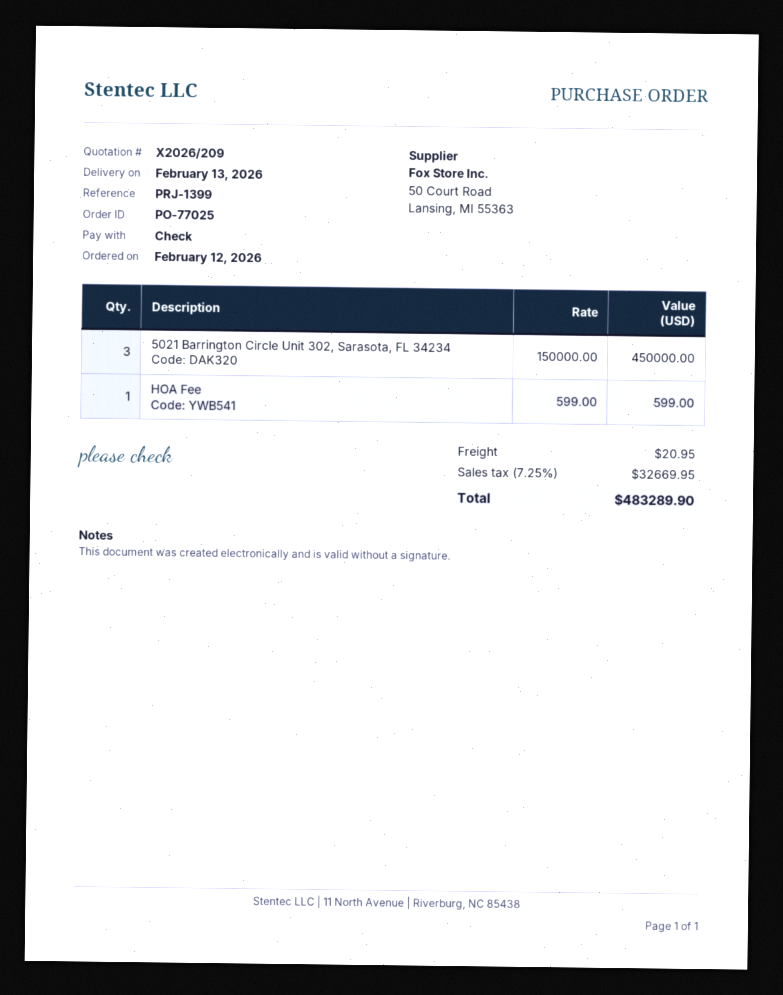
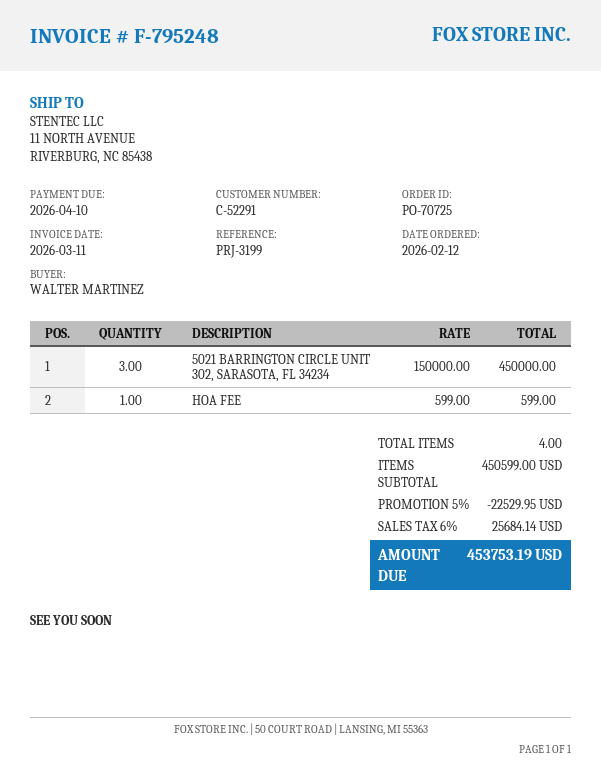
order number: PO-77025 -> PO-70725
reference: PRJ-1399 -> PRJ-3199
discount: none -> 5% = 22529.95
shipping: 20.95 -> none
tax: 7.25% = 32669.95 -> 6% = 25684.14
total: 483289.90 -> 453753.19

